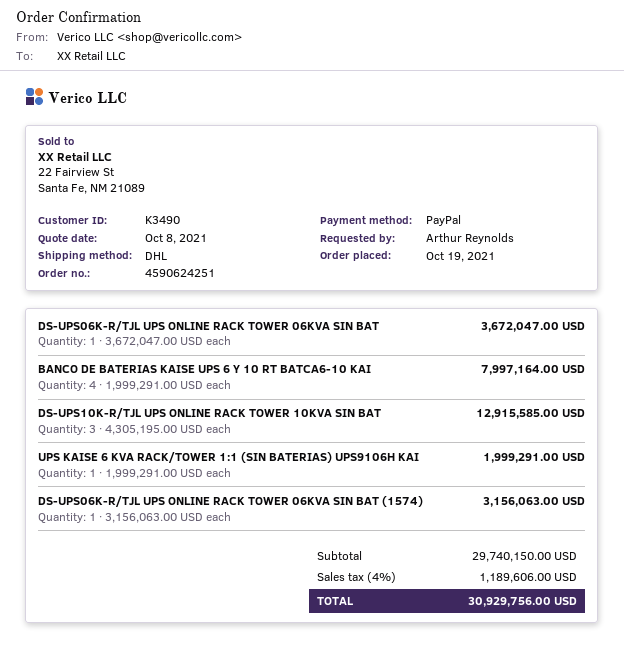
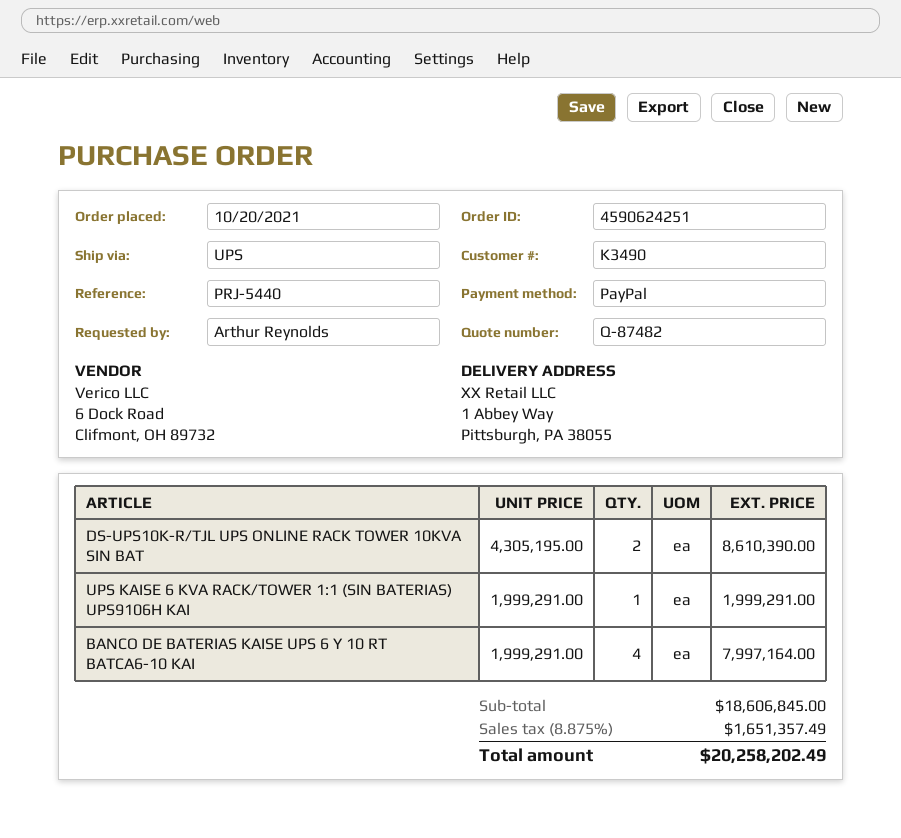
order date: 2021-10-19 -> 2021-10-20
shipping method: DHL -> UPS
DS-UPS06K-R/TJL UPS ONLINE RACK TOWER 06KVA SIN BAT: 1 x 3672047.00 = 3672047.00 -> none
DS-UPS10K-R/TJL UPS ONLINE RACK TOWER 10KVA SIN BAT: 3 x 4305195.00 = 12915585.00 -> 2 x 4305195.00 = 8610390.00
DS-UPS06K-R/TJL UPS ONLINE RACK TOWER 06KVA SIN BAT (1574): 1 x 3156063.00 = 3156063.00 -> none
subtotal: 29740150.00 -> 18606845.00
tax: 4% = 1189606.00 -> 8.875% = 1651357.49
total: 30929756.00 -> 20258202.49

